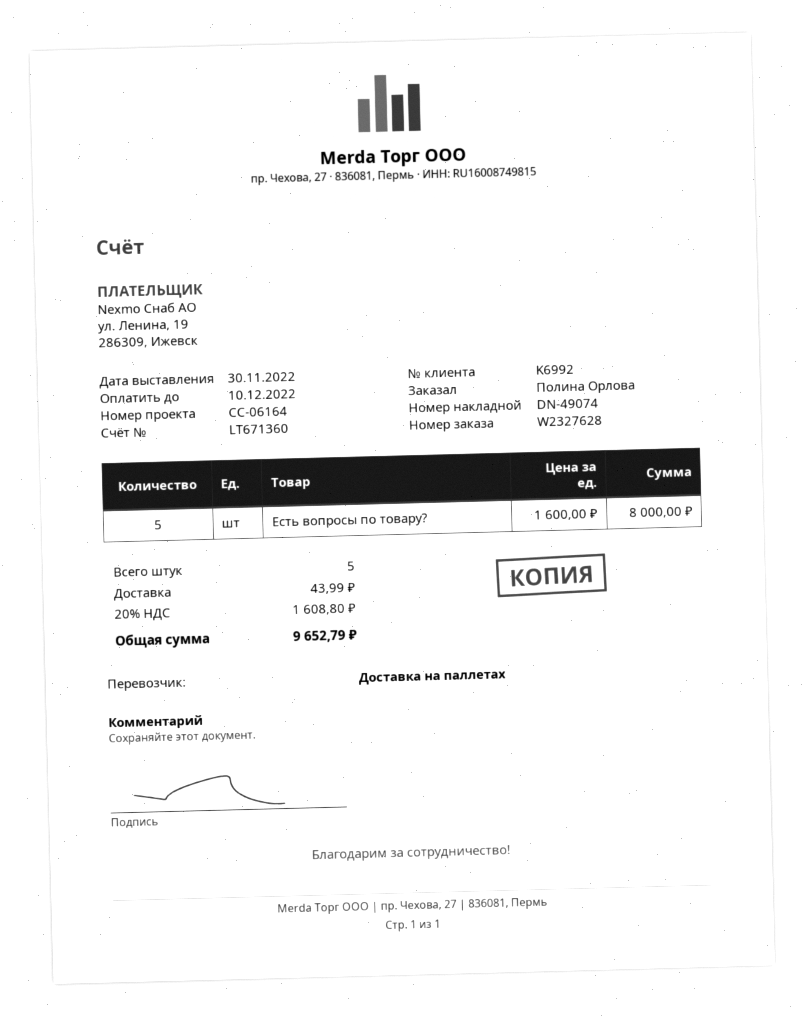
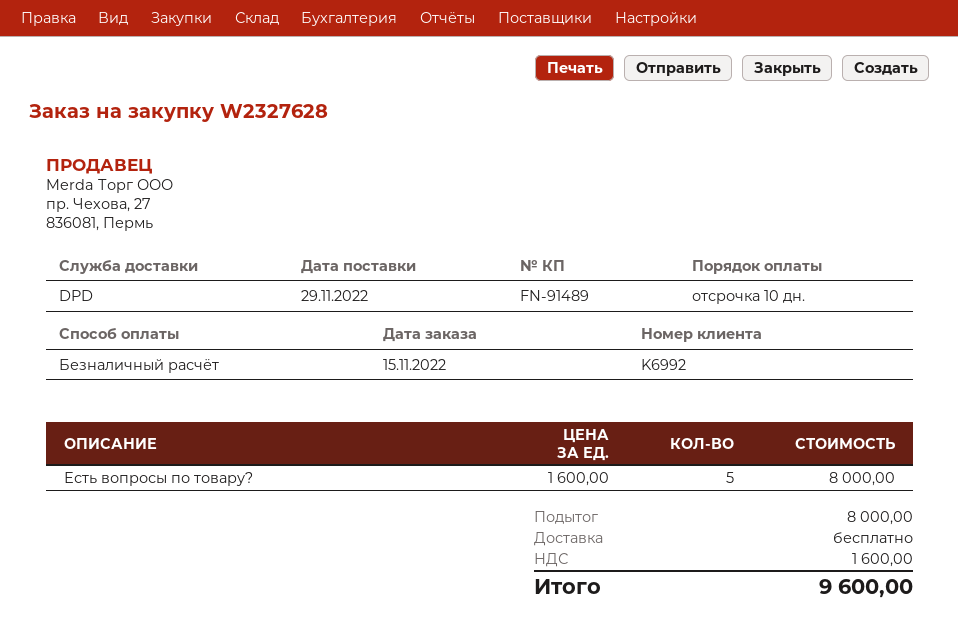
shipping method: pallet freight -> DPD
shipping: 43.99 -> 0.00
tax: 1608.80 -> 1600.00
total: 9652.79 -> 9600.00

